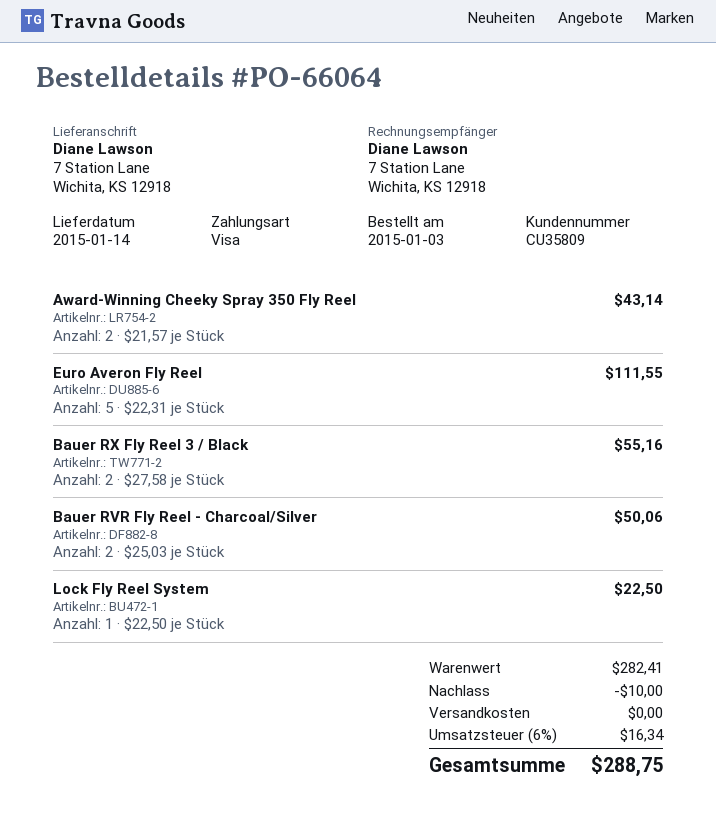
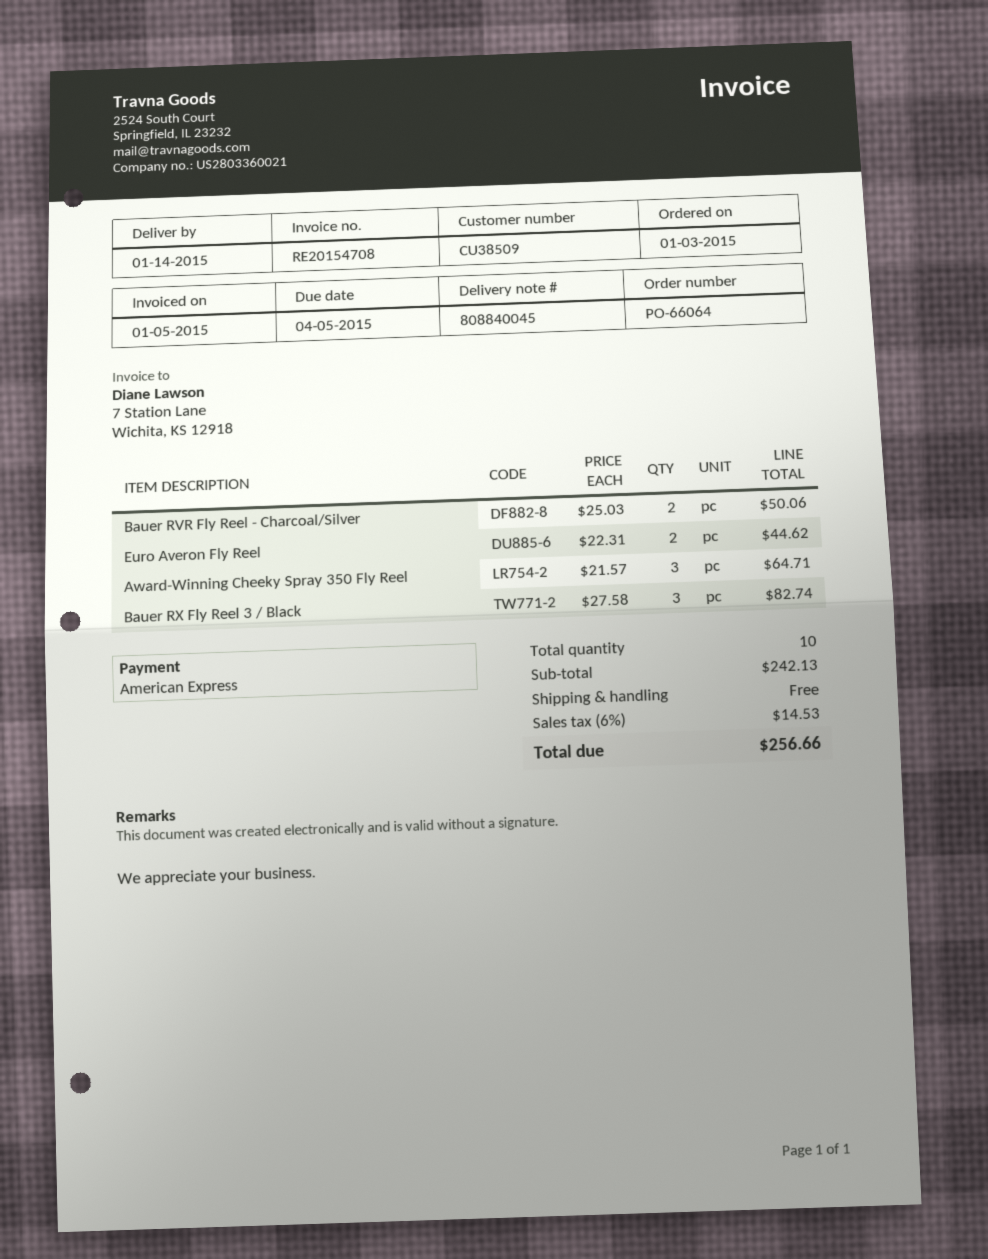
customer number: CU35809 -> CU38509
payment method: Visa -> American Express
Award-Winning Cheeky Spray 350 Fly Reel: 2 x 21.57 = 43.14 -> 3 x 21.57 = 64.71
Euro Averon Fly Reel: 5 x 22.31 = 111.55 -> 2 x 22.31 = 44.62
Bauer RX Fly Reel 3 / Black: 2 x 27.58 = 55.16 -> 3 x 27.58 = 82.74
Lock Fly Reel System: 1 x 22.50 = 22.50 -> none
subtotal: 282.41 -> 242.13
discount: 10.00 -> none
tax: 6% = 16.34 -> 6% = 14.53
total: 288.75 -> 256.66

